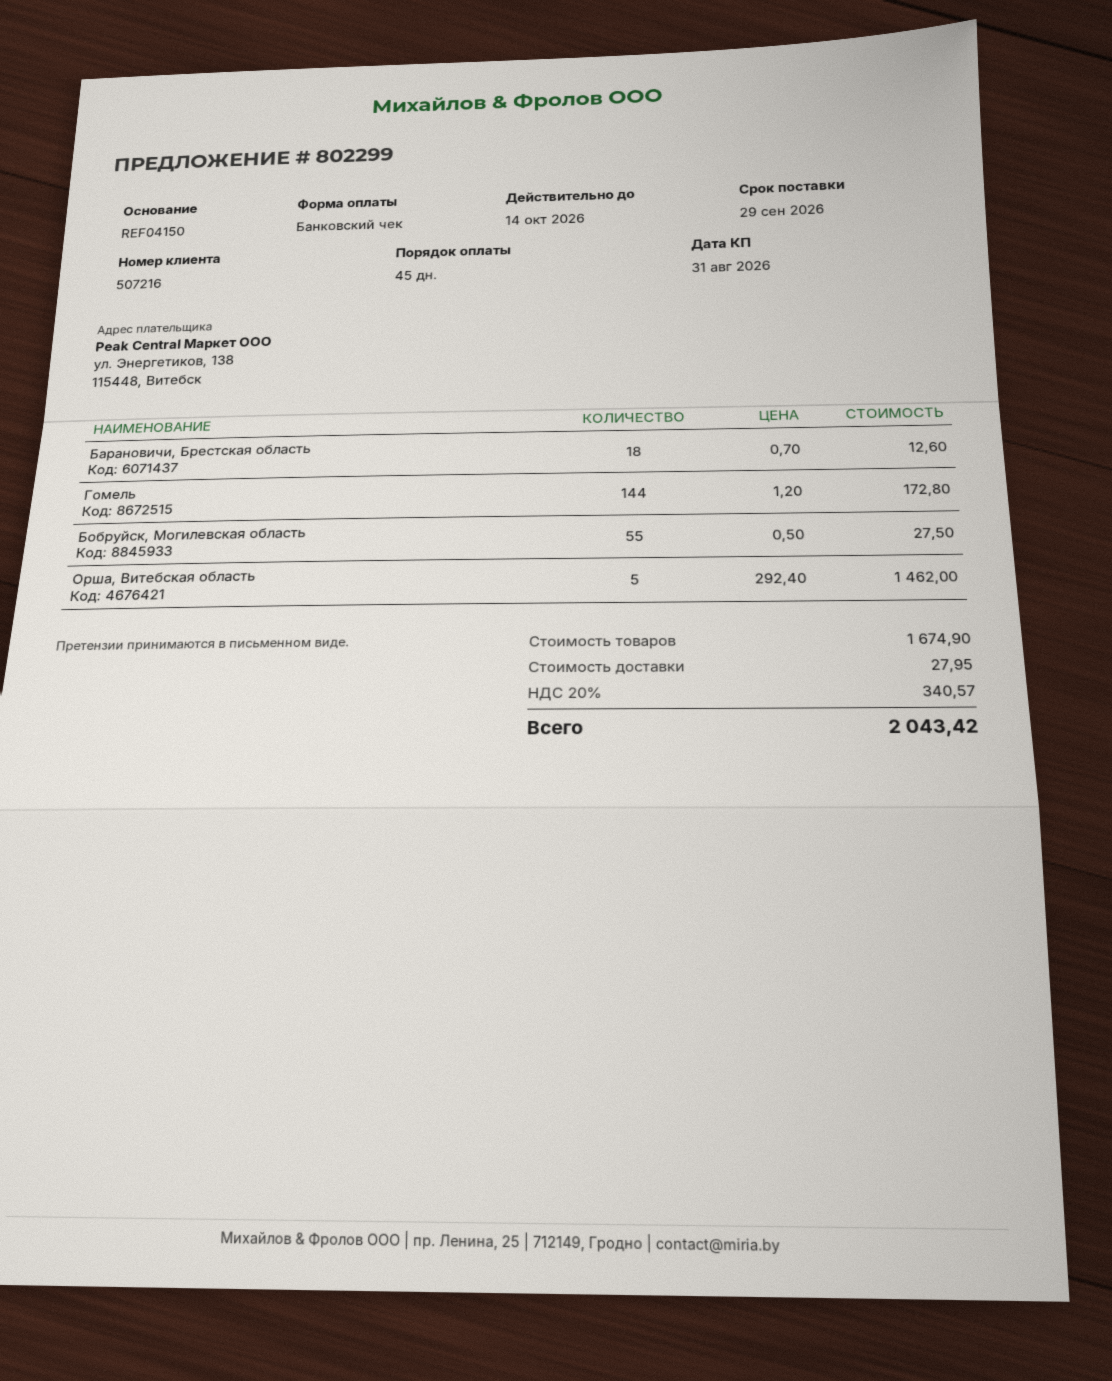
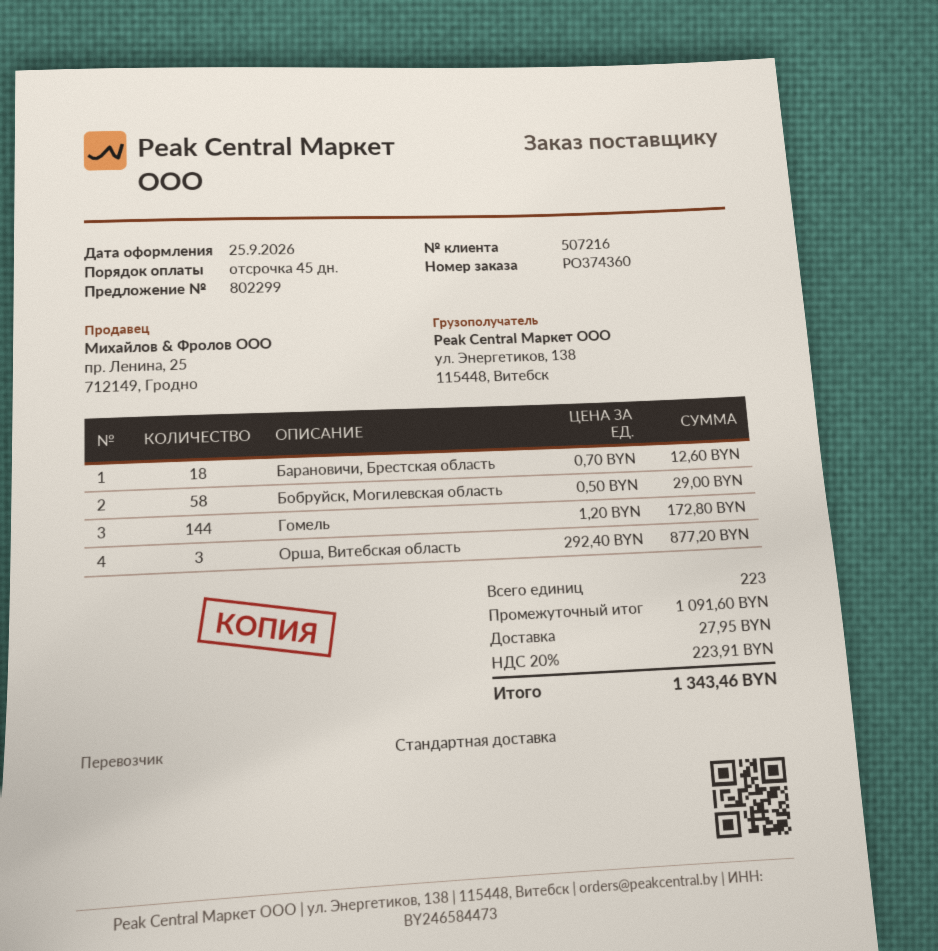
Бобруйск, Могилевская область: 55 x 0.50 = 27.50 -> 58 x 0.50 = 29.00
Орша, Витебская область: 5 x 292.40 = 1462.00 -> 3 x 292.40 = 877.20
subtotal: 1674.90 -> 1091.60
tax: 20% = 340.57 -> 20% = 223.91
total: 2043.42 -> 1343.46

